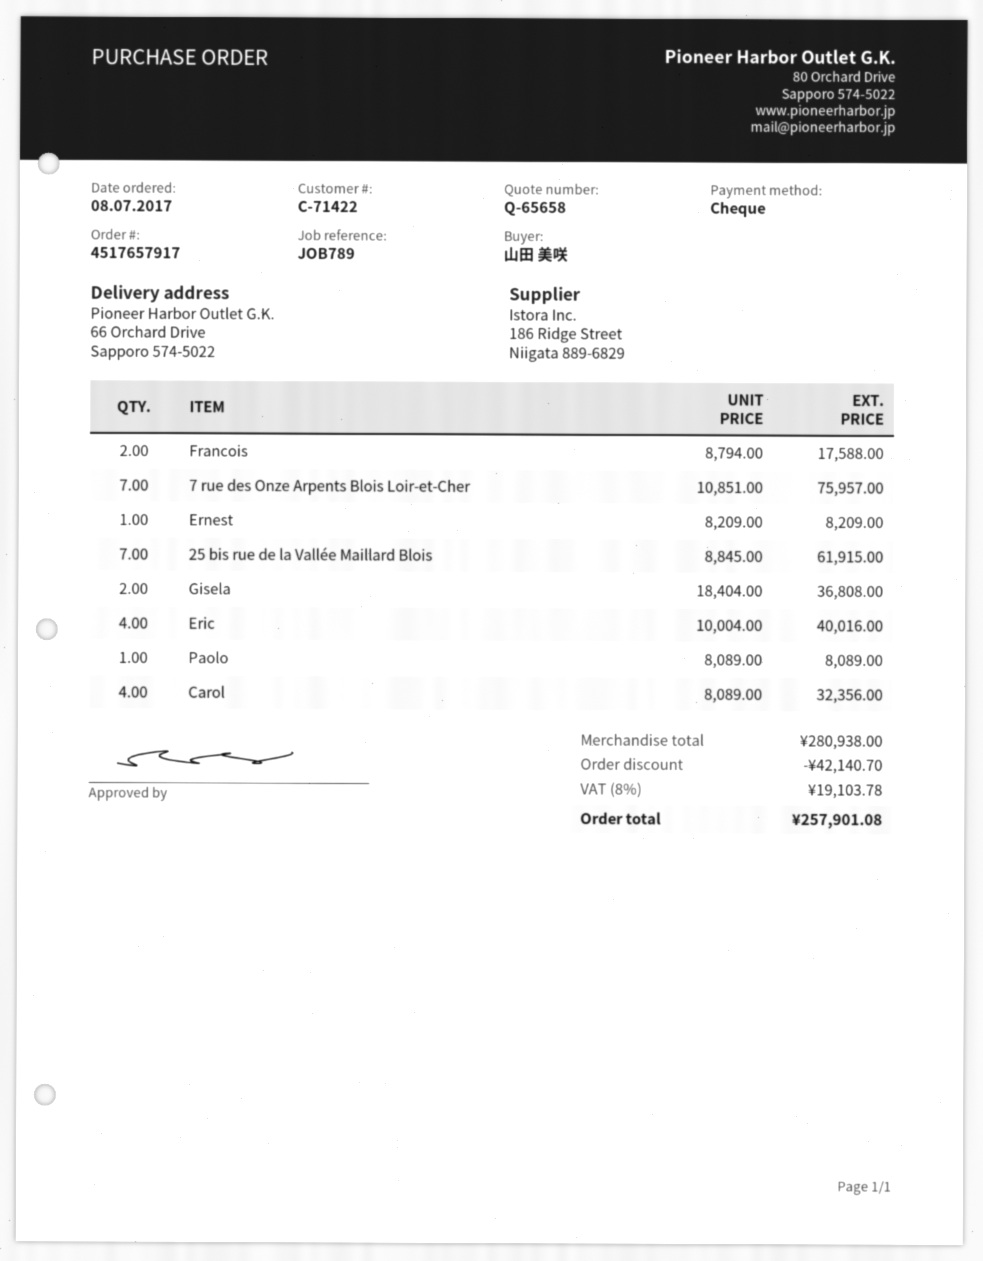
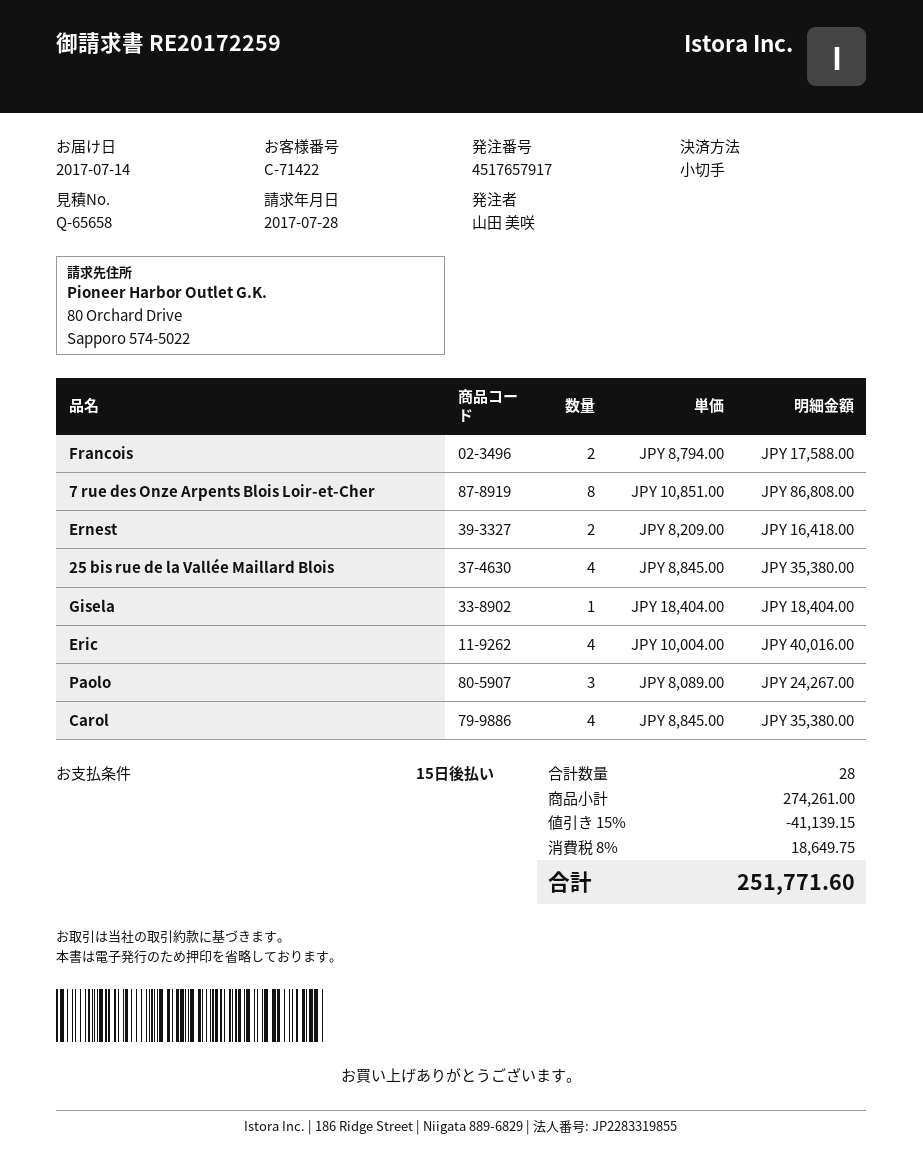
7 rue des Onze Arpents Blois Loir-et-Cher: 7 x 10851.00 = 75957.00 -> 8 x 10851.00 = 86808.00
Ernest: 1 x 8209.00 = 8209.00 -> 2 x 8209.00 = 16418.00
25 bis rue de la Vallée Maillard Blois: 7 x 8845.00 = 61915.00 -> 4 x 8845.00 = 35380.00
Gisela: 2 x 18404.00 = 36808.00 -> 1 x 18404.00 = 18404.00
Paolo: 1 x 8089.00 = 8089.00 -> 3 x 8089.00 = 24267.00
Carol: 4 x 8089.00 = 32356.00 -> 4 x 8845.00 = 35380.00
subtotal: 280938.00 -> 274261.00
discount: 42140.70 -> 41139.15
tax: 8% = 19103.78 -> 8% = 18649.75
total: 257901.08 -> 251771.60

